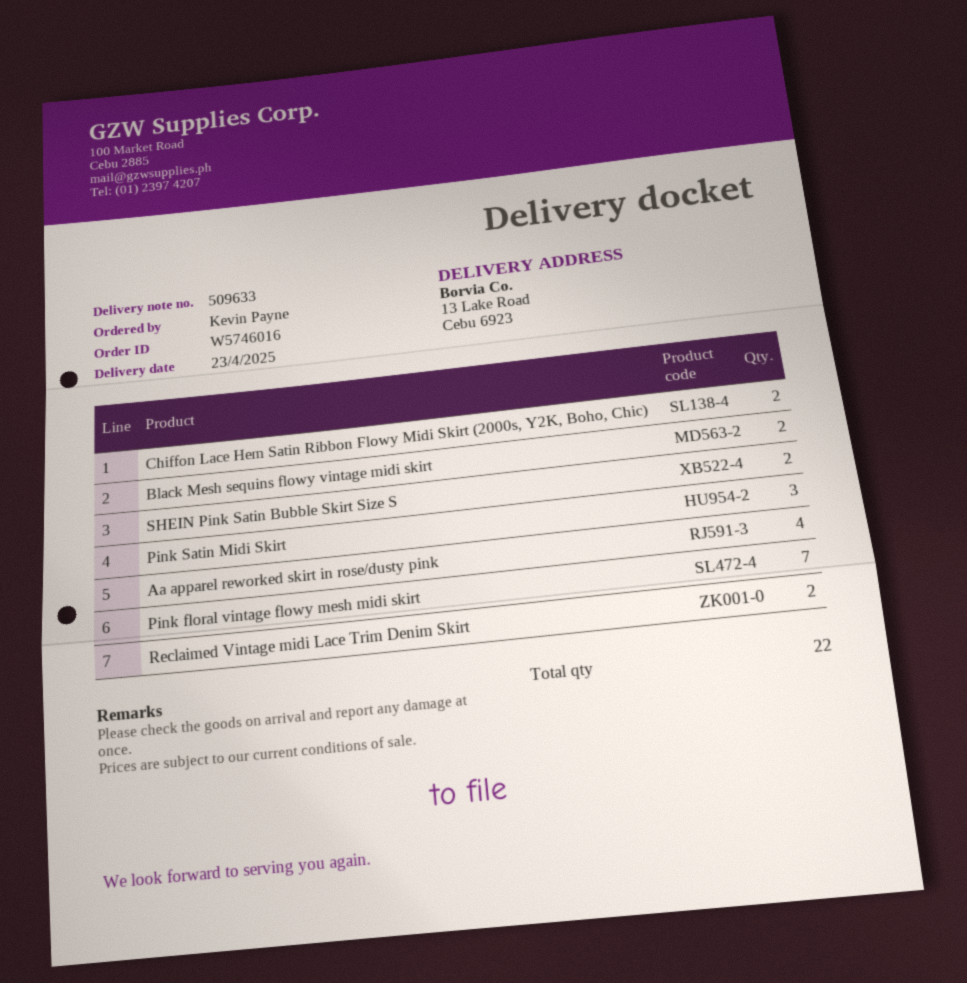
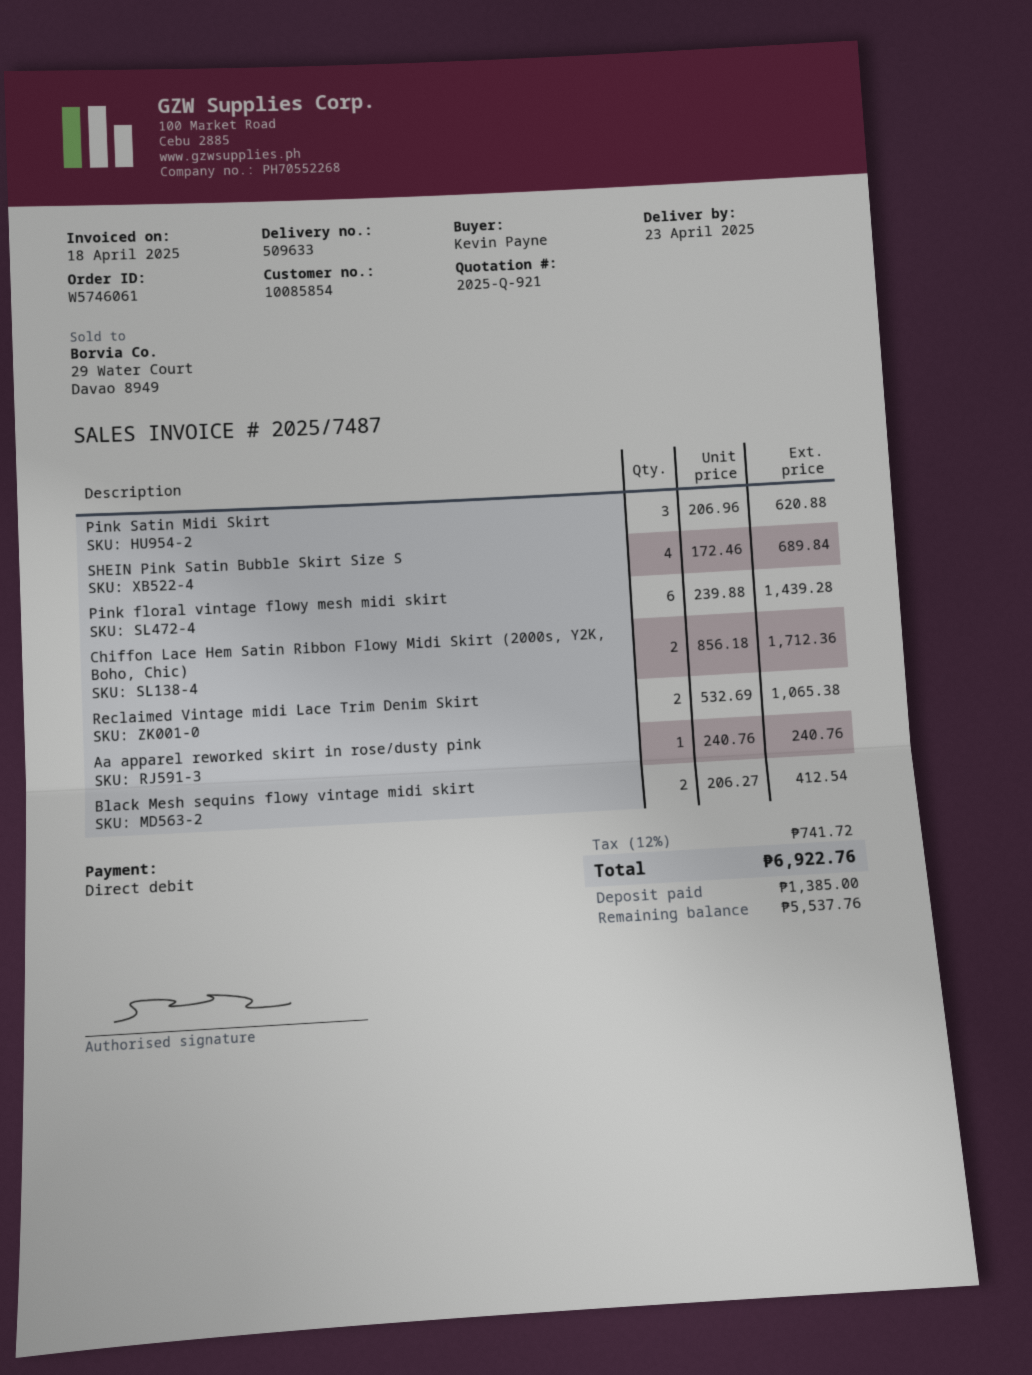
order number: W5746016 -> W5746061
SHEIN Pink Satin Bubble Skirt Size S: 2 -> 4
Aa apparel reworked skirt in rose/dusty pink: 4 -> 1
Pink floral vintage flowy mesh midi skirt: 7 -> 6

